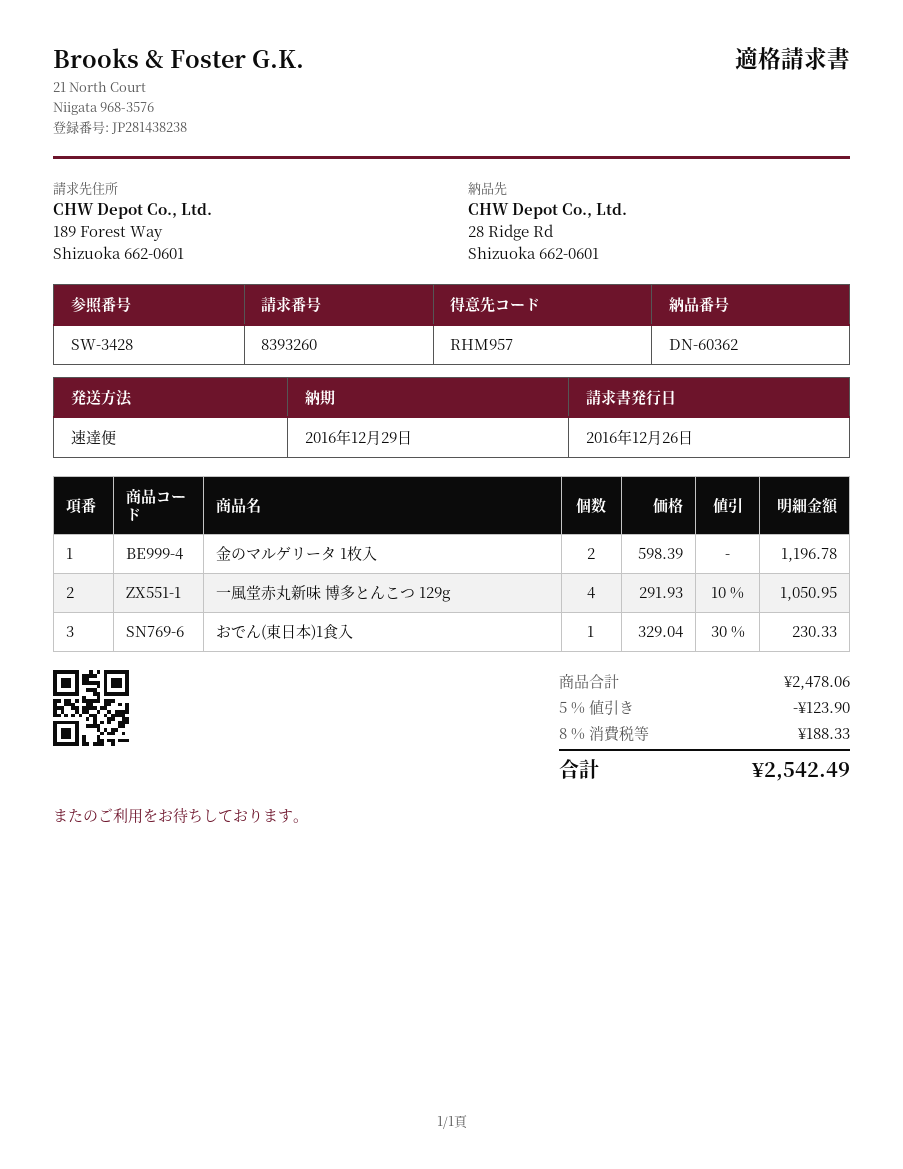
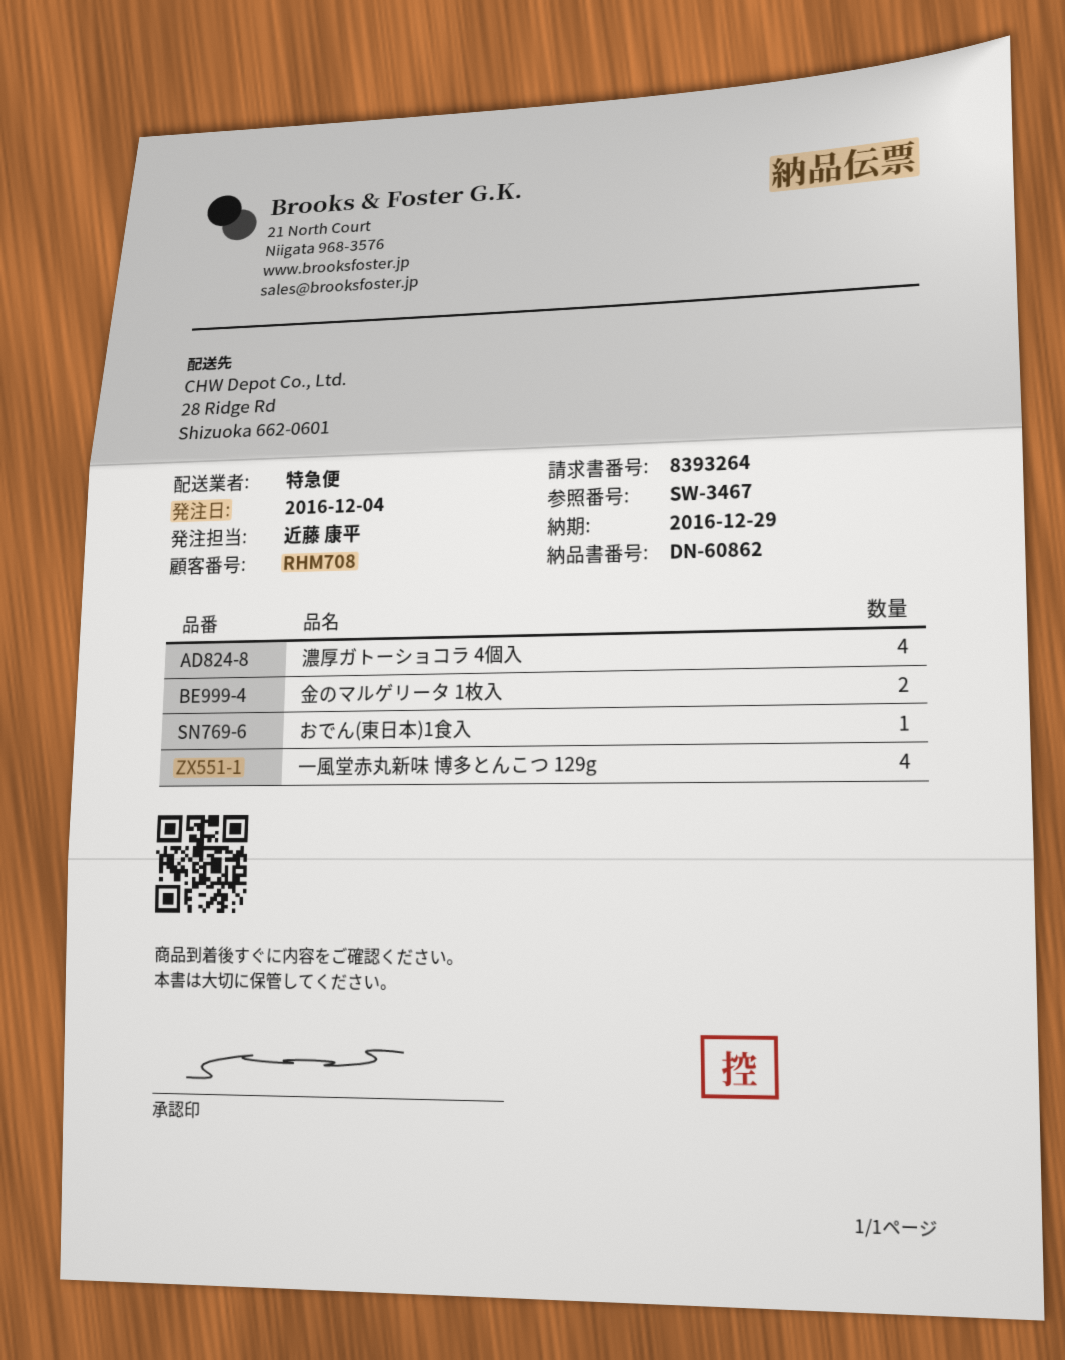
delivery note number: DN-60362 -> DN-60862
invoice number: 8393260 -> 8393264
customer number: RHM957 -> RHM708
reference: SW-3428 -> SW-3467
濃厚ガトーショコラ 4個入: none -> 4

